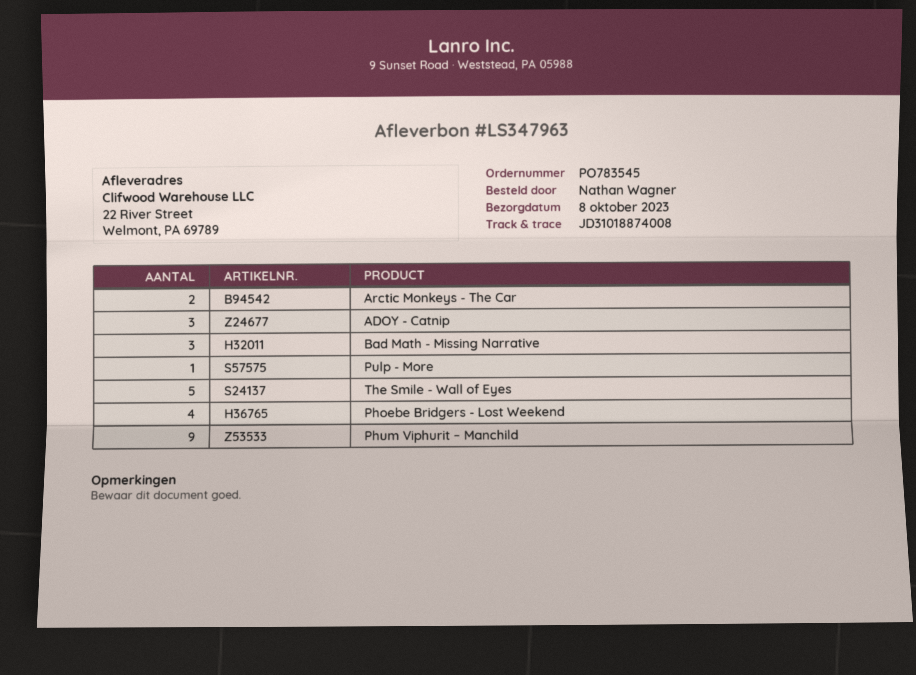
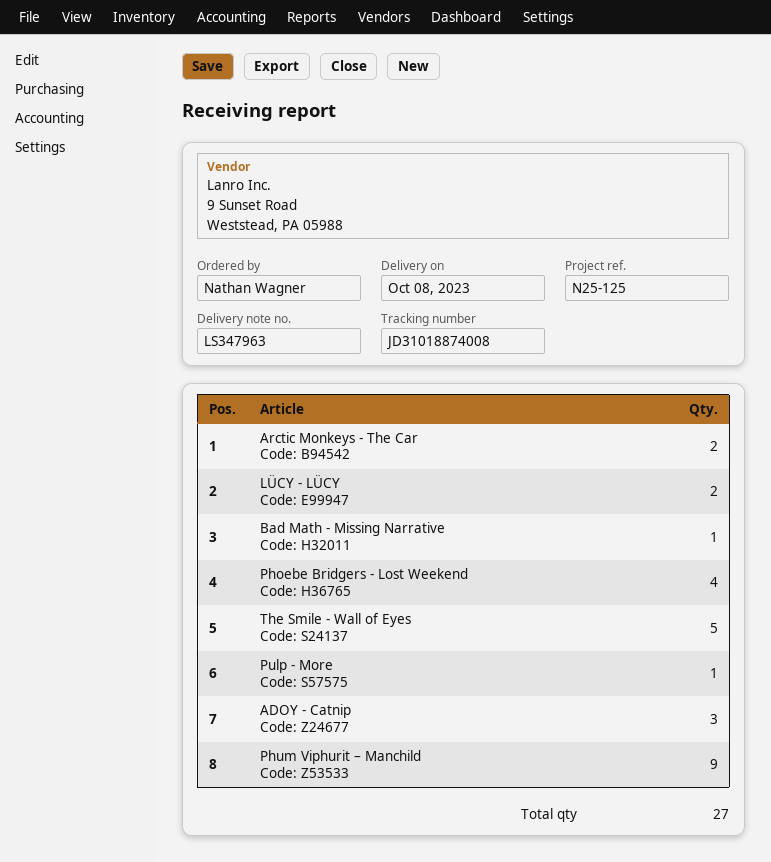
Bad Math - Missing Narrative: 3 -> 1
LÜCY - LÜCY: none -> 2

